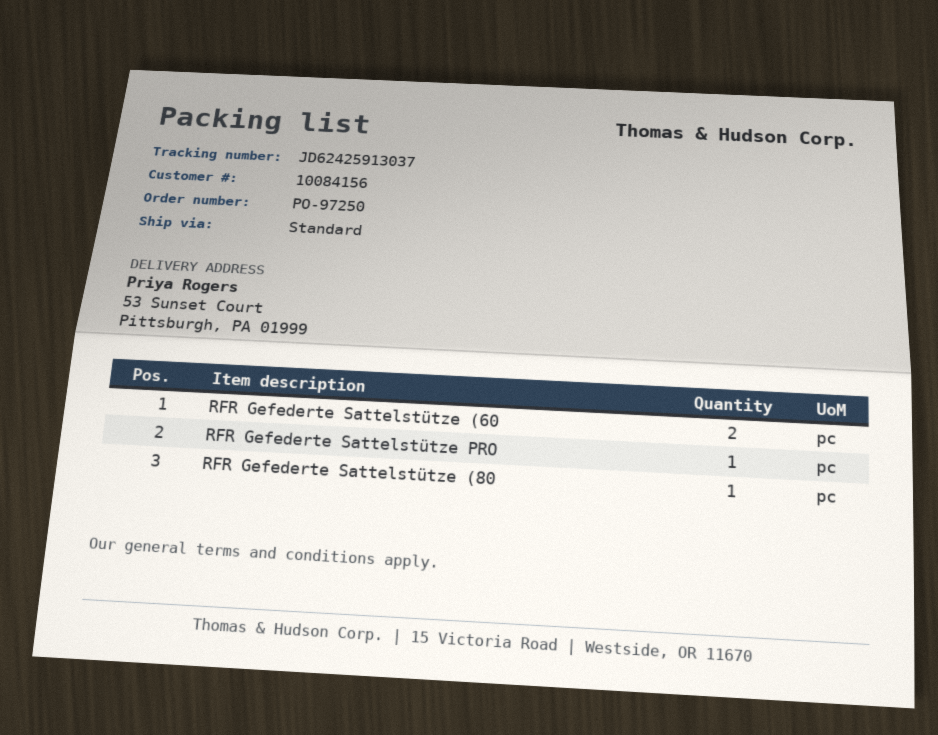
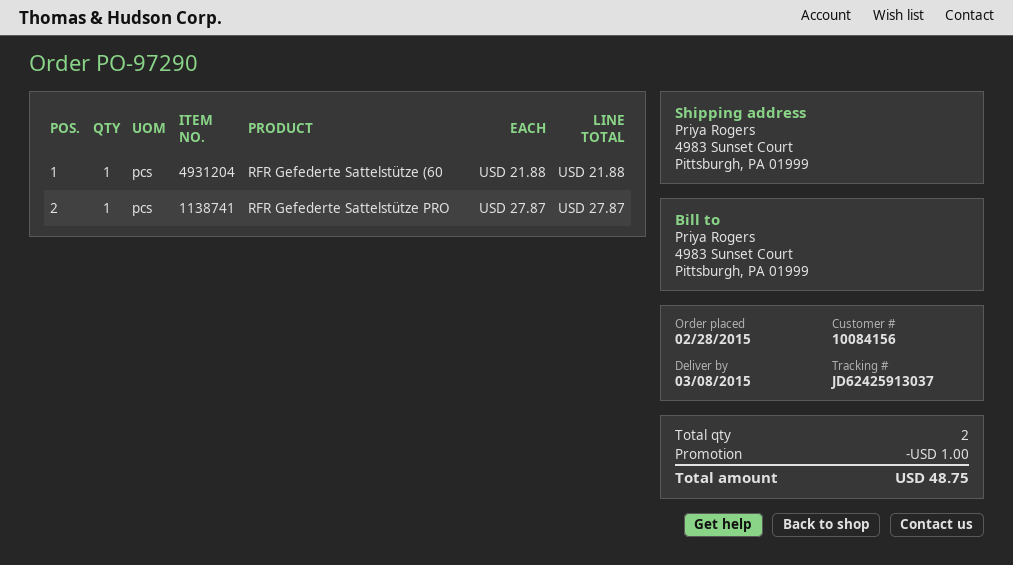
order number: PO-97250 -> PO-97290
ship to: 53 Sunset Court, Pittsburgh, PA 01999 -> 4983 Sunset Court, Pittsburgh, PA 01999
RFR Gefederte Sattelstütze (60: 2 -> 1
RFR Gefederte Sattelstütze (80: 1 -> none

